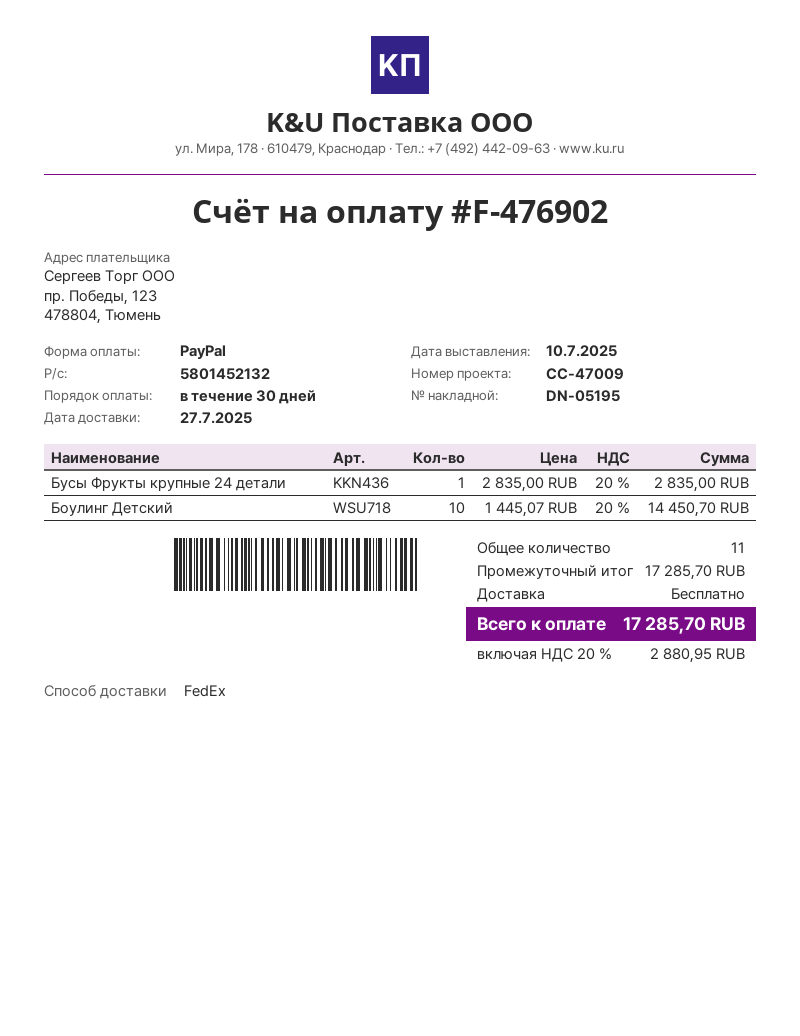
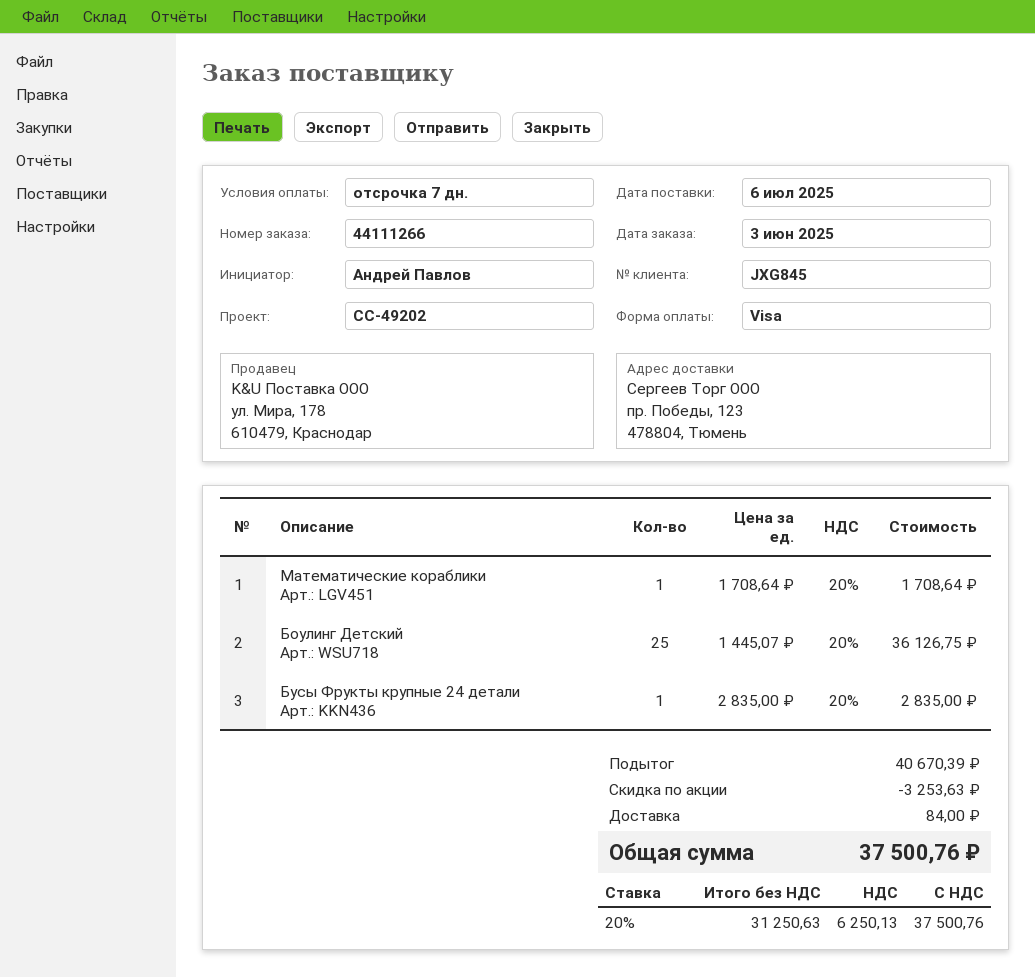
delivery date: 2025-07-27 -> 2025-07-06
payment terms: 30 days -> 7 days
reference: CC-47009 -> CC-49202
payment method: PayPal -> Visa
Боулинг Детский: 10 x 1445.07 = 14450.70 -> 25 x 1445.07 = 36126.75
Математические кораблики: none -> 1 x 1708.64 = 1708.64
subtotal: 17285.70 -> 40670.39
discount: none -> 3253.63
shipping: 0.00 -> 84.00
tax: 20% = 2880.95 -> 20% = 6250.13
total: 17285.70 -> 37500.76

